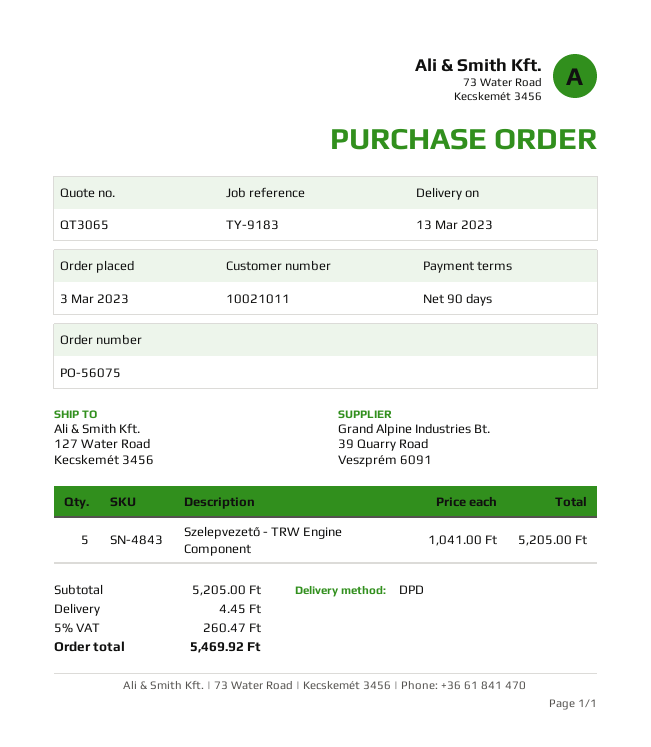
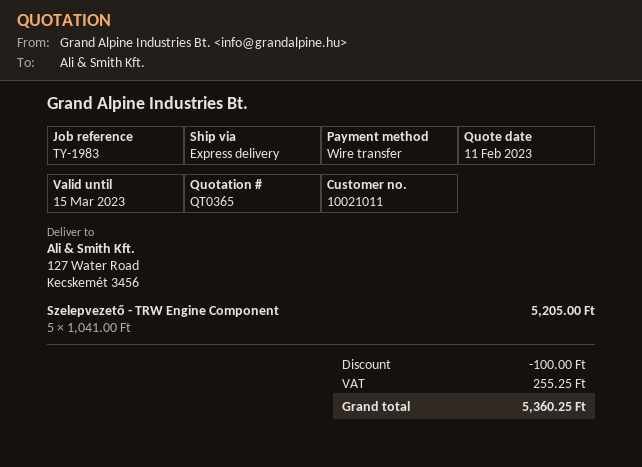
quote number: QT3065 -> QT0365
reference: TY-9183 -> TY-1983
shipping method: DPD -> express
discount: none -> 100.00
shipping: 4.45 -> none
tax: 260.47 -> 255.25
total: 5469.92 -> 5360.25

